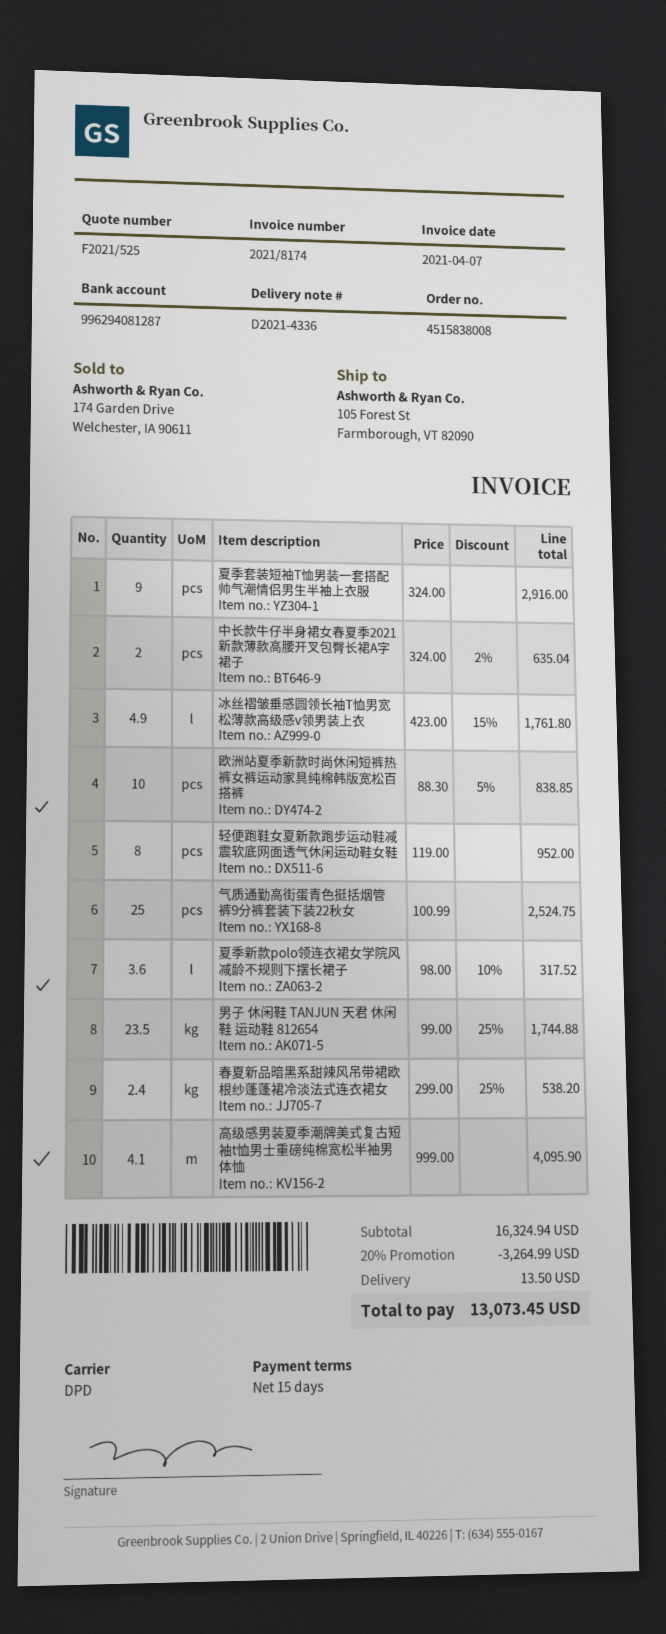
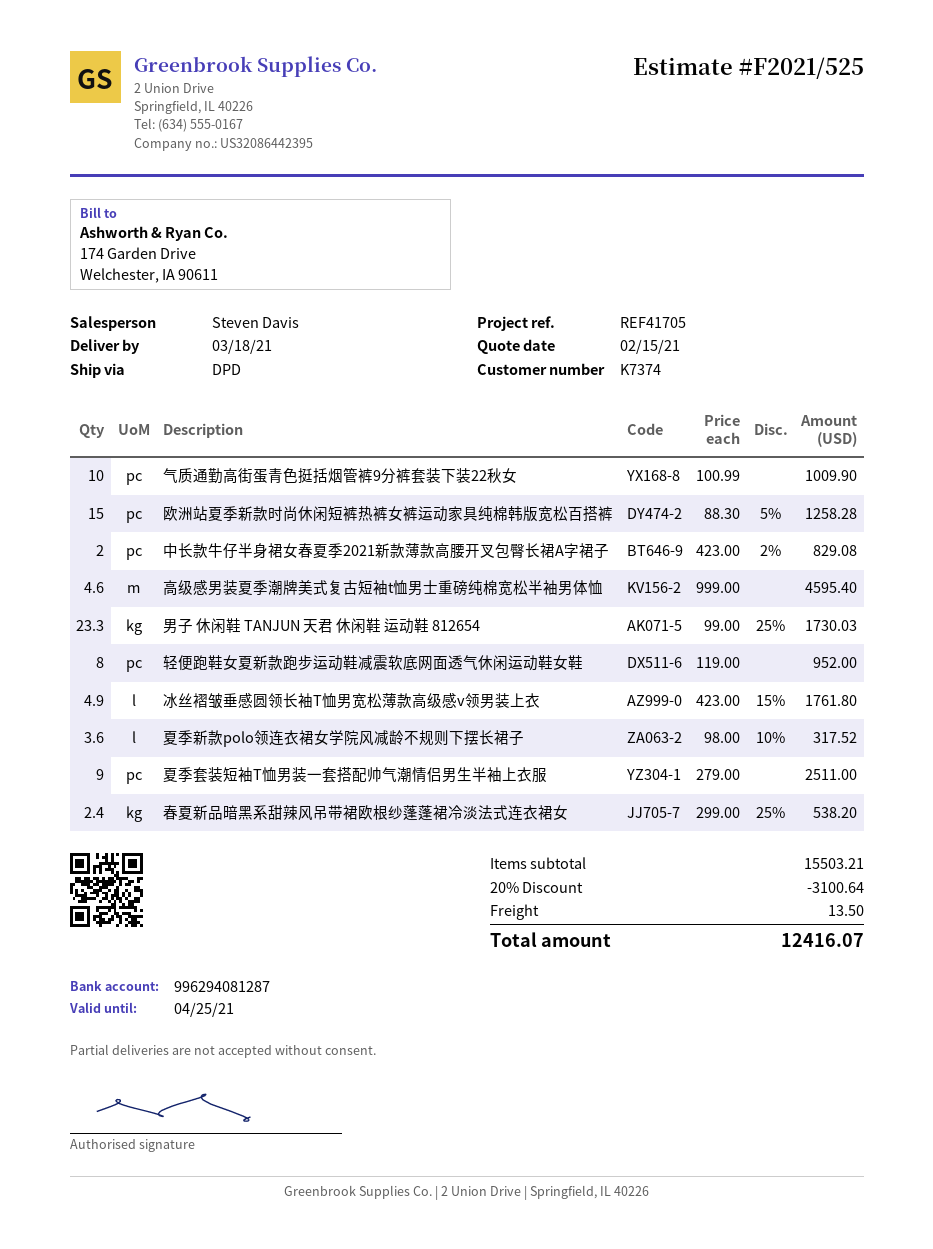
夏季套装短袖T恤男装一套搭配帅气潮情侣男生半袖上衣服: 9 x 324.00 = 2916.00 -> 9 x 279.00 = 2511.00
中长款牛仔半身裙女春夏季2021新款薄款高腰开叉包臀长裙A字裙子: 2 x 324.00 - 2% = 635.04 -> 2 x 423.00 - 2% = 829.08
欧洲站夏季新款时尚休闲短裤热裤女裤运动家具纯棉韩版宽松百搭裤: 10 x 88.30 - 5% = 838.85 -> 15 x 88.30 - 5% = 1258.28
气质通勤高街蛋青色挺括烟管裤9分裤套装下装22秋女: 25 x 100.99 = 2524.75 -> 10 x 100.99 = 1009.90
男子 休闲鞋 TANJUN 天君 休闲鞋 运动鞋 812654: 23.5 x 99.00 - 25% = 1744.88 -> 23.3 x 99.00 - 25% = 1730.03
高级感男装夏季潮牌美式复古短袖t恤男士重磅纯棉宽松半袖男体恤: 4.1 x 999.00 = 4095.90 -> 4.6 x 999.00 = 4595.40
subtotal: 16324.94 -> 15503.21
discount: 20% = 3264.99 -> 20% = 3100.64
total: 13073.45 -> 12416.07

